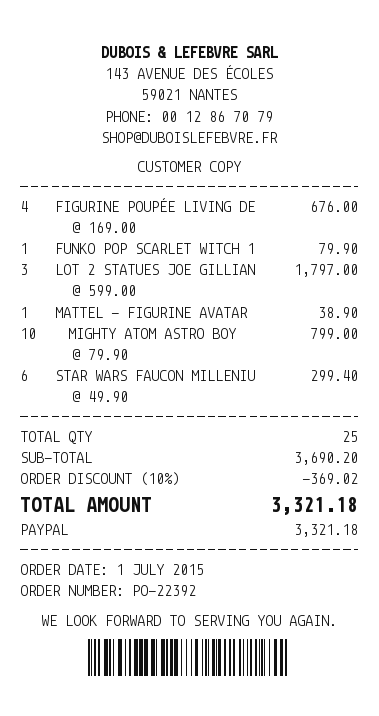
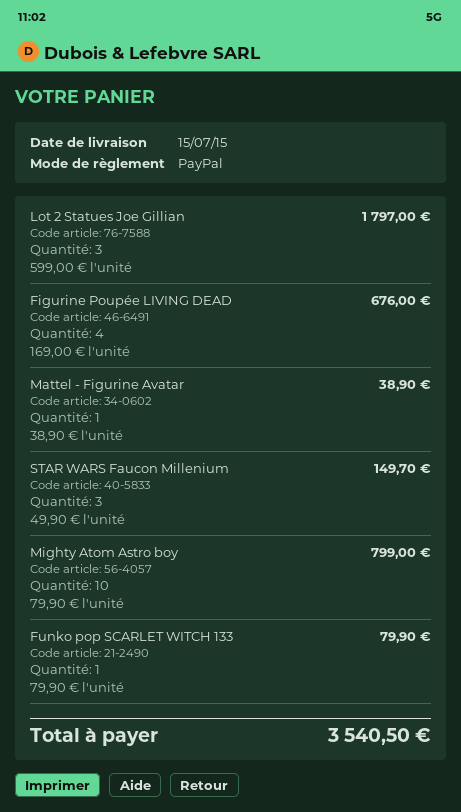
STAR WARS FAUCON MILLENIU: 6 x 49.90 = 299.40 -> 3 x 49.90 = 149.70
discount: 10% = 369.02 -> none
total: 3321.18 -> 3540.50

